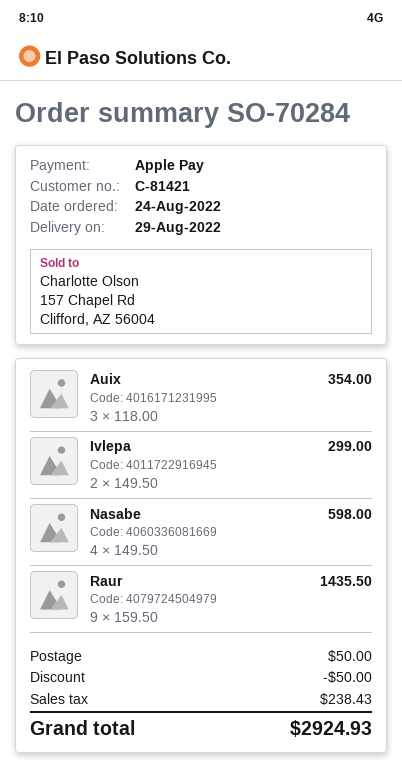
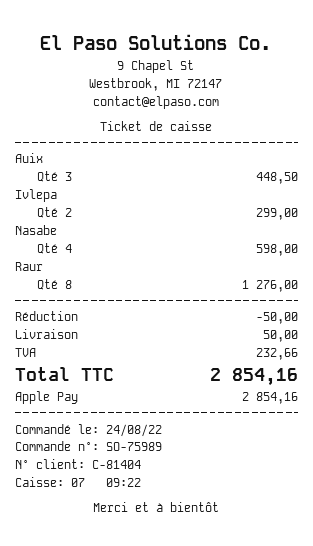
order number: SO-70284 -> SO-75989
customer number: C-81421 -> C-81404
Auix: 3 for 354.00 -> 3 for 448.50
Raur: 9 for 1435.50 -> 8 for 1276.00
tax: 238.43 -> 232.66
total: 2924.93 -> 2854.16

